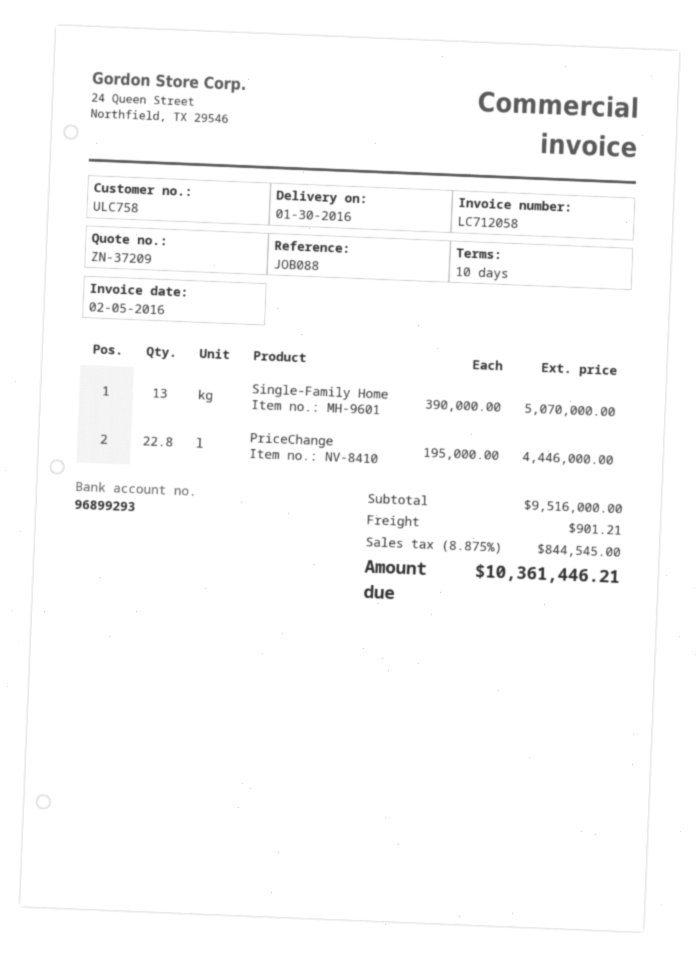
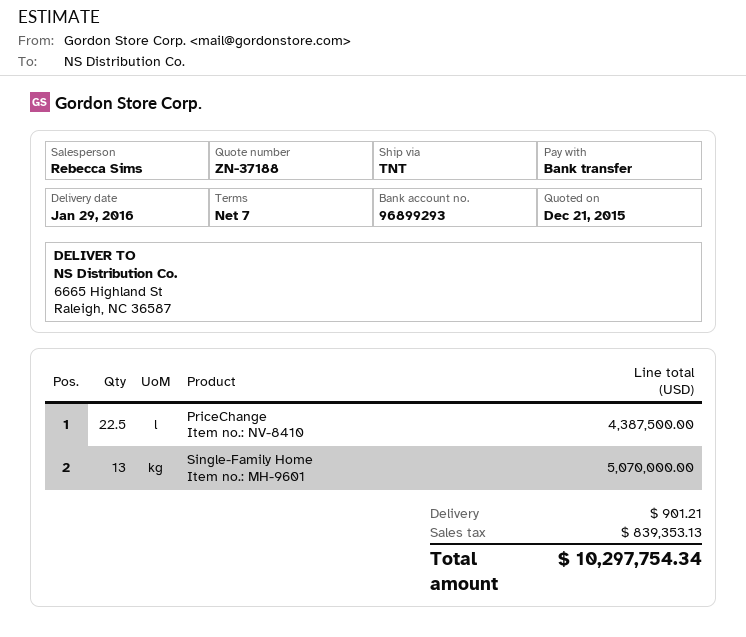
quote number: ZN-37209 -> ZN-37188
delivery date: 2016-01-30 -> 2016-01-29
payment terms: 10 days -> 7 days
PriceChange: 22.8 for 4446000.00 -> 22.5 for 4387500.00
tax: 844545.00 -> 839353.13
total: 10361446.21 -> 10297754.34

